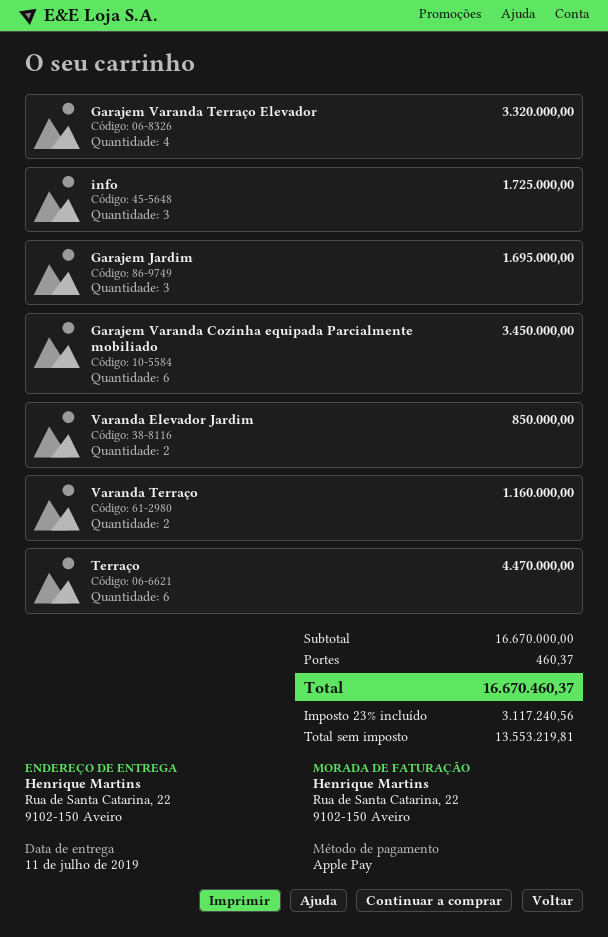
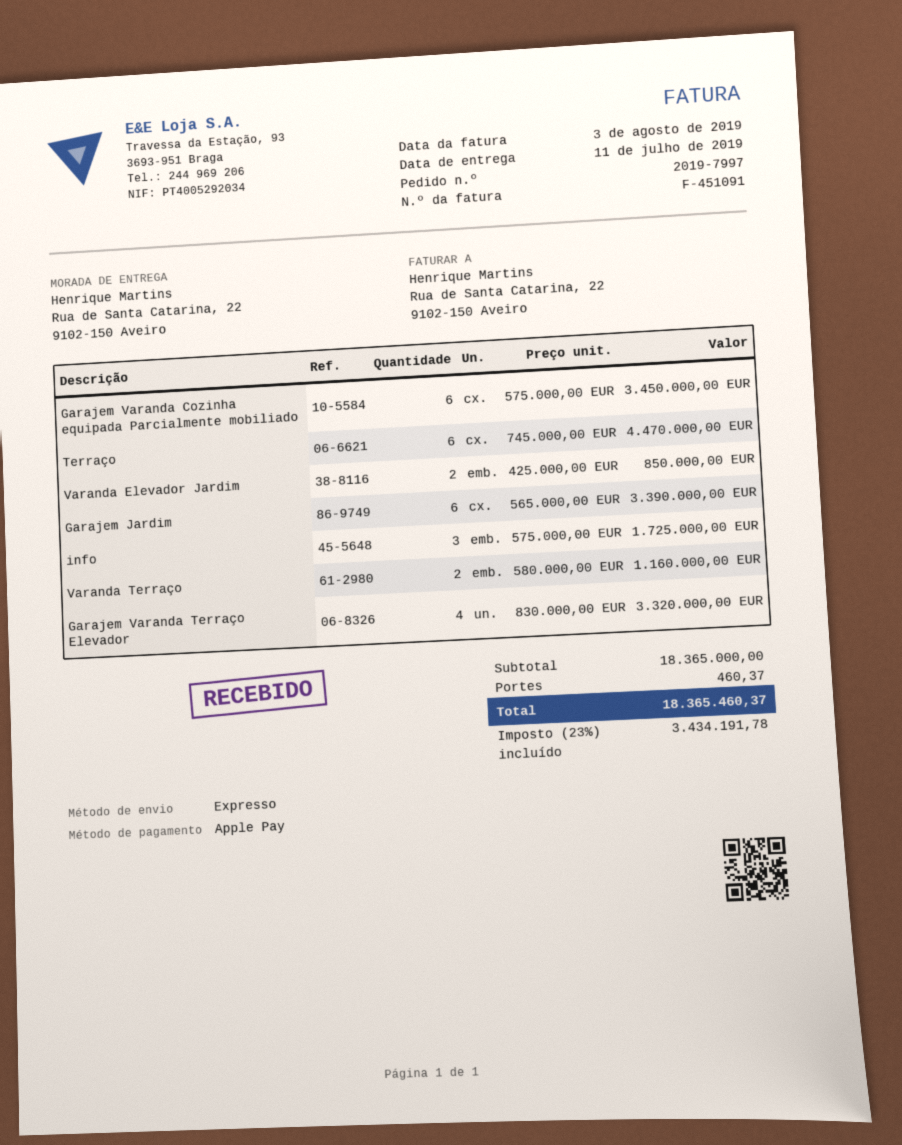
Garajem Jardim: 3 for 1695000.00 -> 6 for 3390000.00
subtotal: 16670000.00 -> 18365000.00
tax: 23% = 3117240.56 -> 23% = 3434191.78
total: 16670460.37 -> 18365460.37

